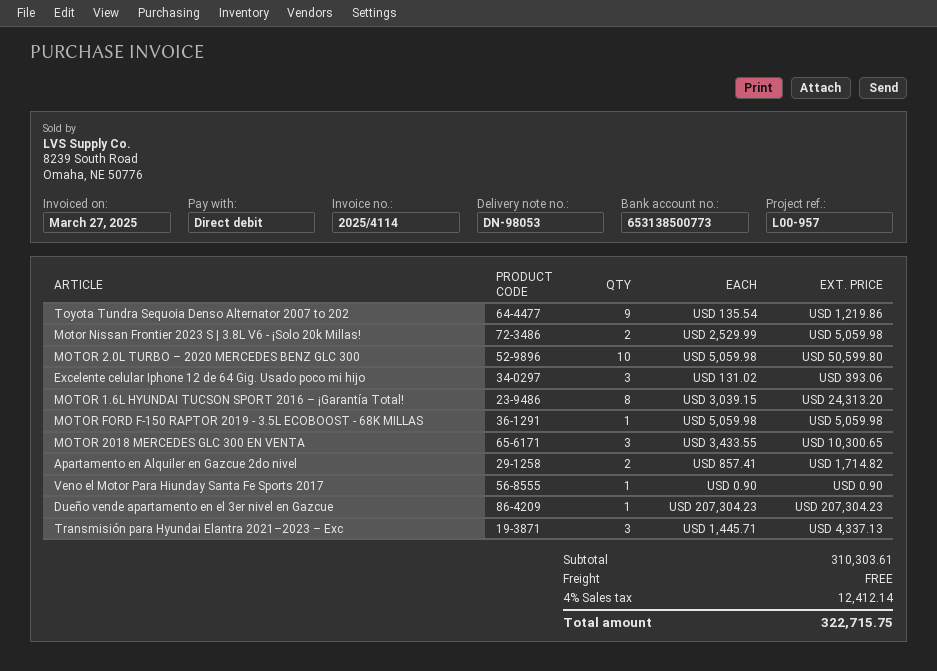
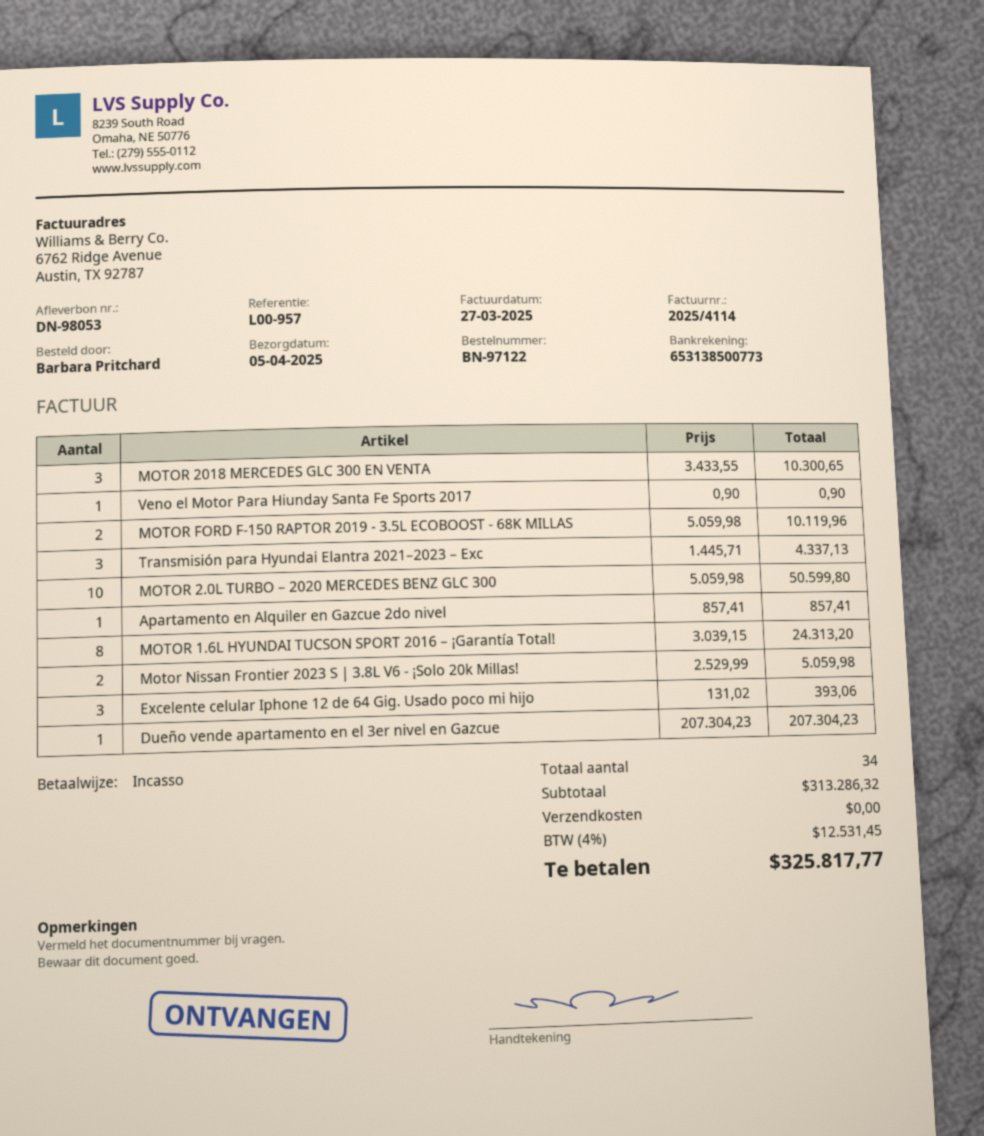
Toyota Tundra Sequoia Denso Alternator 2007 to 202: 9 x 135.54 = 1219.86 -> none
MOTOR FORD F-150 RAPTOR 2019 - 3.5L ECOBOOST - 68K MILLAS: 1 x 5059.98 = 5059.98 -> 2 x 5059.98 = 10119.96
Apartamento en Alquiler en Gazcue 2do nivel: 2 x 857.41 = 1714.82 -> 1 x 857.41 = 857.41
subtotal: 310303.61 -> 313286.32
tax: 4% = 12412.14 -> 4% = 12531.45
total: 322715.75 -> 325817.77

